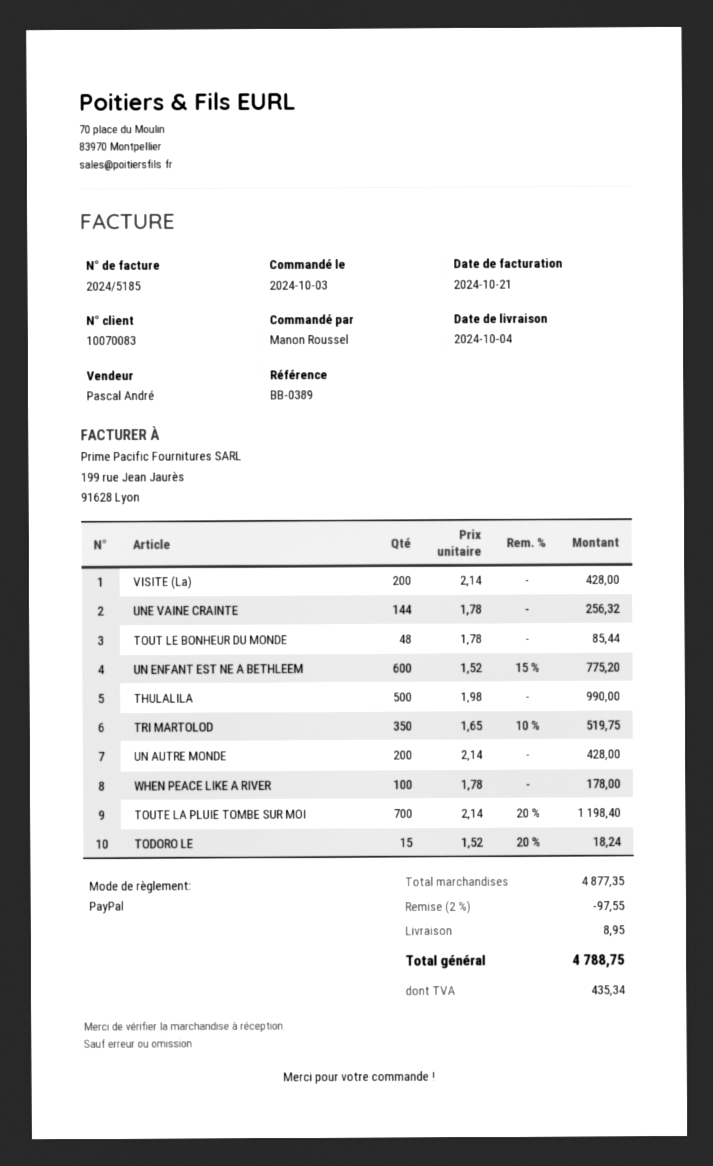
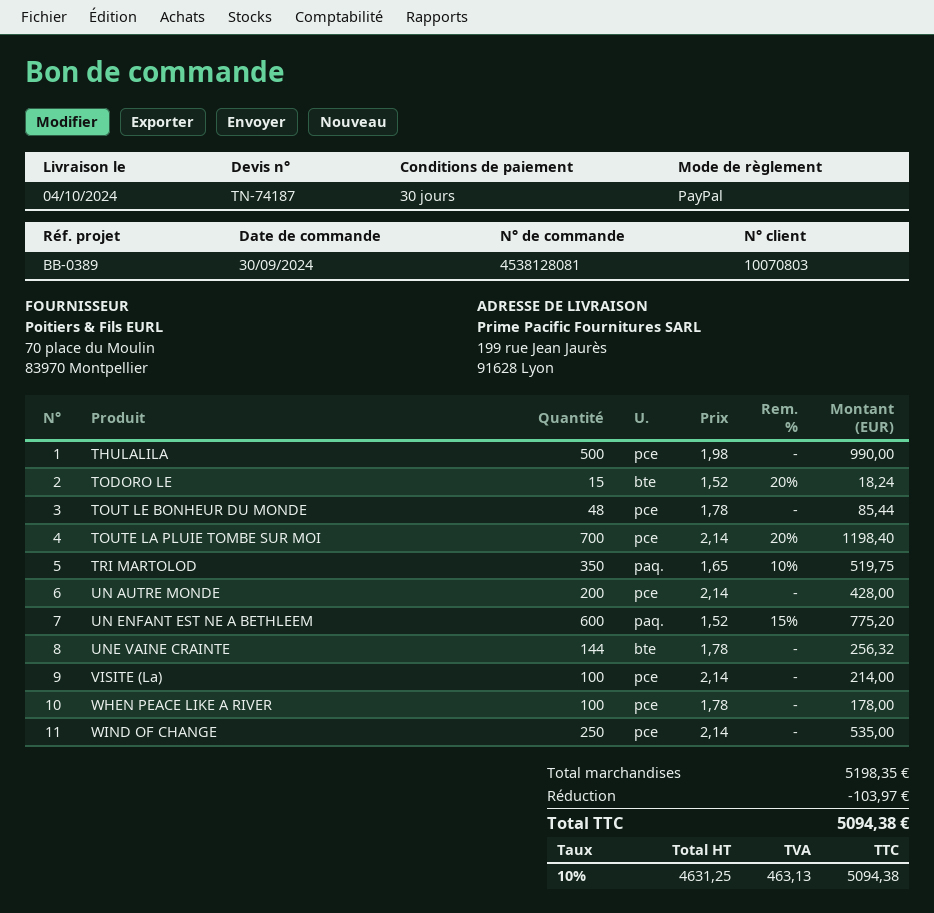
order date: 2024-10-03 -> 2024-09-30
customer number: 10070083 -> 10070803
VISITE (La): 200 x 2.14 = 428.00 -> 100 x 2.14 = 214.00
WIND OF CHANGE: none -> 250 x 2.14 = 535.00
subtotal: 4877.35 -> 5198.35
discount: 97.55 -> 103.97
shipping: 8.95 -> none
tax: 435.34 -> 463.13
total: 4788.75 -> 5094.38

